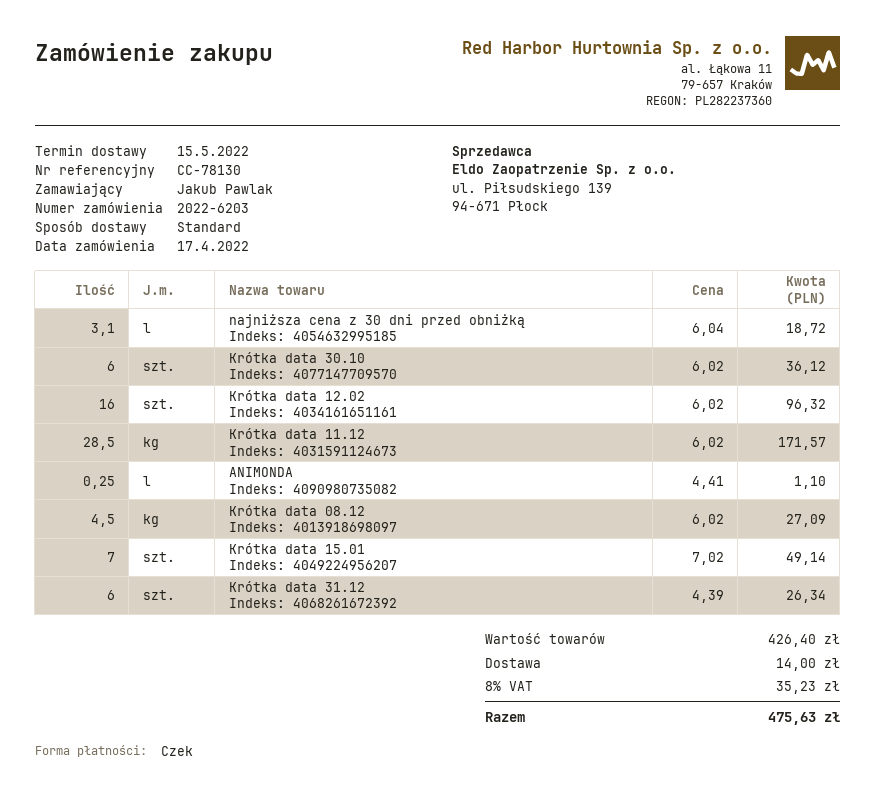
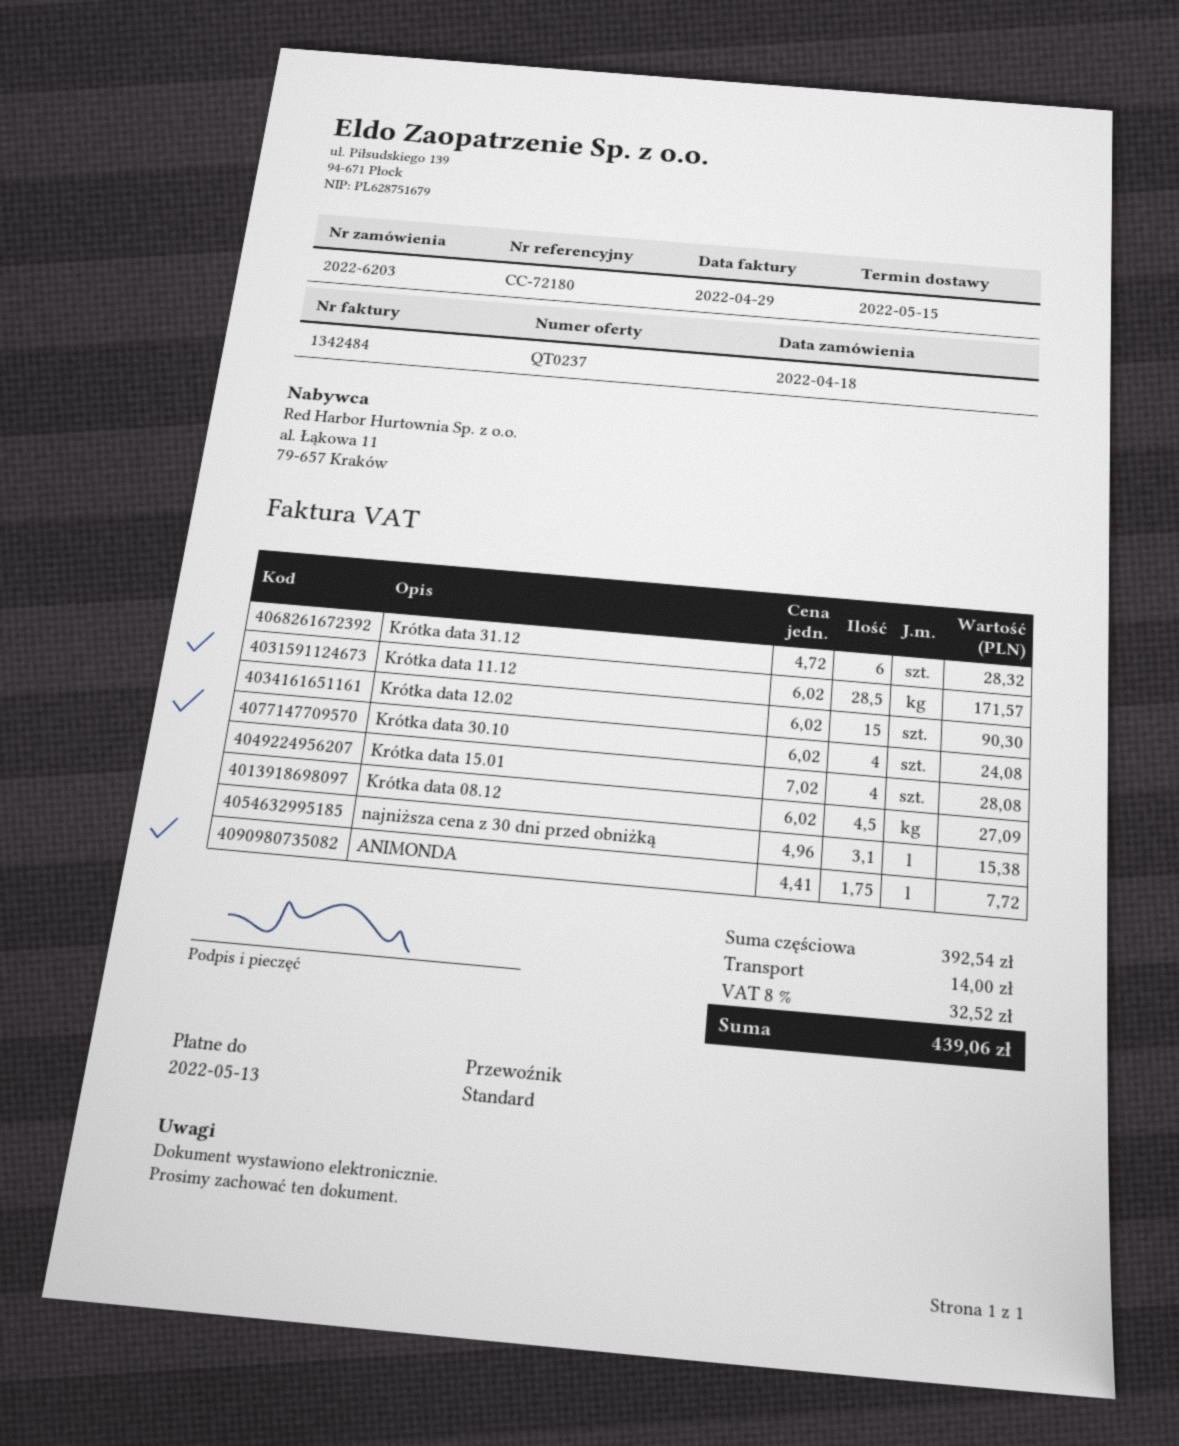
order date: 2022-04-17 -> 2022-04-18
reference: CC-78130 -> CC-72180
najniższa cena z 30 dni przed obniżką: 3.1 x 6.04 = 18.72 -> 3.1 x 4.96 = 15.38
Krótka data 30.10: 6 x 6.02 = 36.12 -> 4 x 6.02 = 24.08
Krótka data 12.02: 16 x 6.02 = 96.32 -> 15 x 6.02 = 90.30
ANIMONDA: 0.25 x 4.41 = 1.10 -> 1.75 x 4.41 = 7.72
Krótka data 15.01: 7 x 7.02 = 49.14 -> 4 x 7.02 = 28.08
Krótka data 31.12: 6 x 4.39 = 26.34 -> 6 x 4.72 = 28.32
subtotal: 426.40 -> 392.54
tax: 8% = 35.23 -> 8% = 32.52
total: 475.63 -> 439.06

